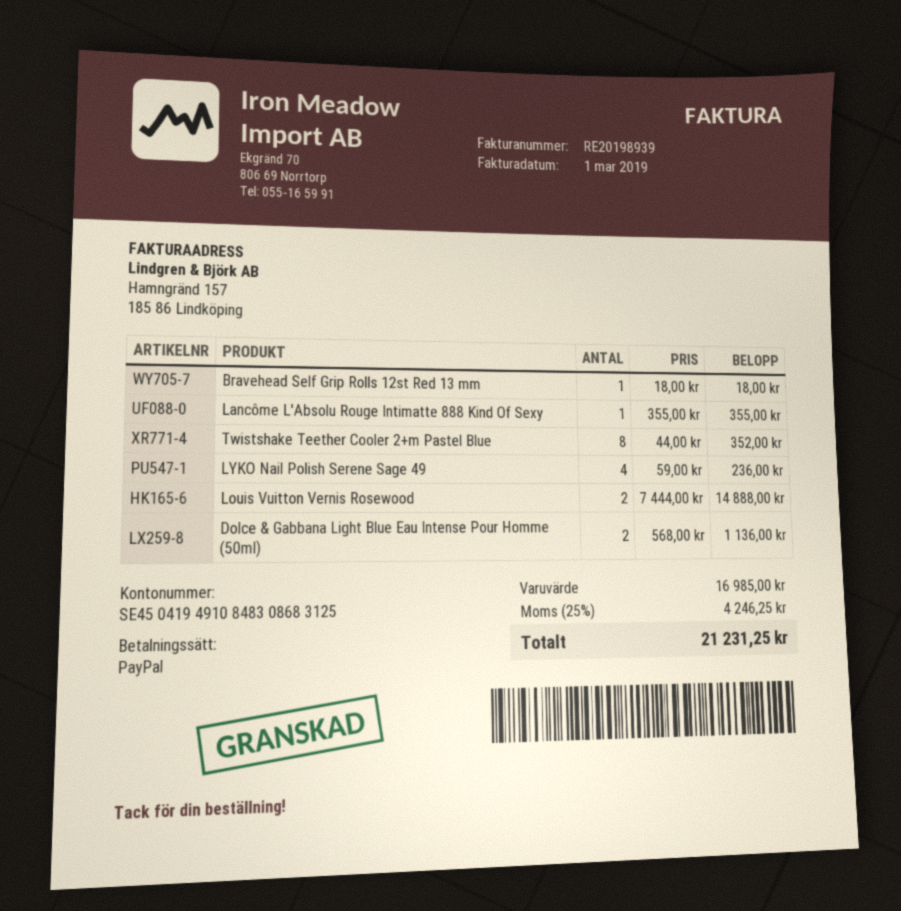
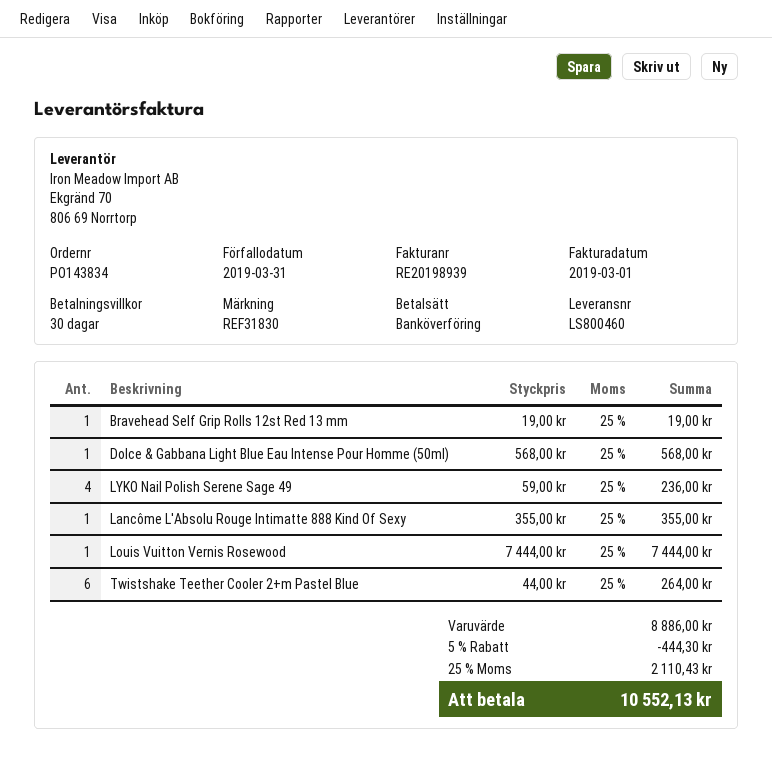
payment method: PayPal -> bank transfer
Bravehead Self Grip Rolls 12st Red 13 mm: 1 x 18.00 = 18.00 -> 1 x 19.00 = 19.00
Twistshake Teether Cooler 2+m Pastel Blue: 8 x 44.00 = 352.00 -> 6 x 44.00 = 264.00
Louis Vuitton Vernis Rosewood: 2 x 7444.00 = 14888.00 -> 1 x 7444.00 = 7444.00
Dolce & Gabbana Light Blue Eau Intense Pour Homme (50ml): 2 x 568.00 = 1136.00 -> 1 x 568.00 = 568.00
subtotal: 16985.00 -> 8886.00
discount: none -> 5% = 444.30
tax: 25% = 4246.25 -> 25% = 2110.43
total: 21231.25 -> 10552.13

